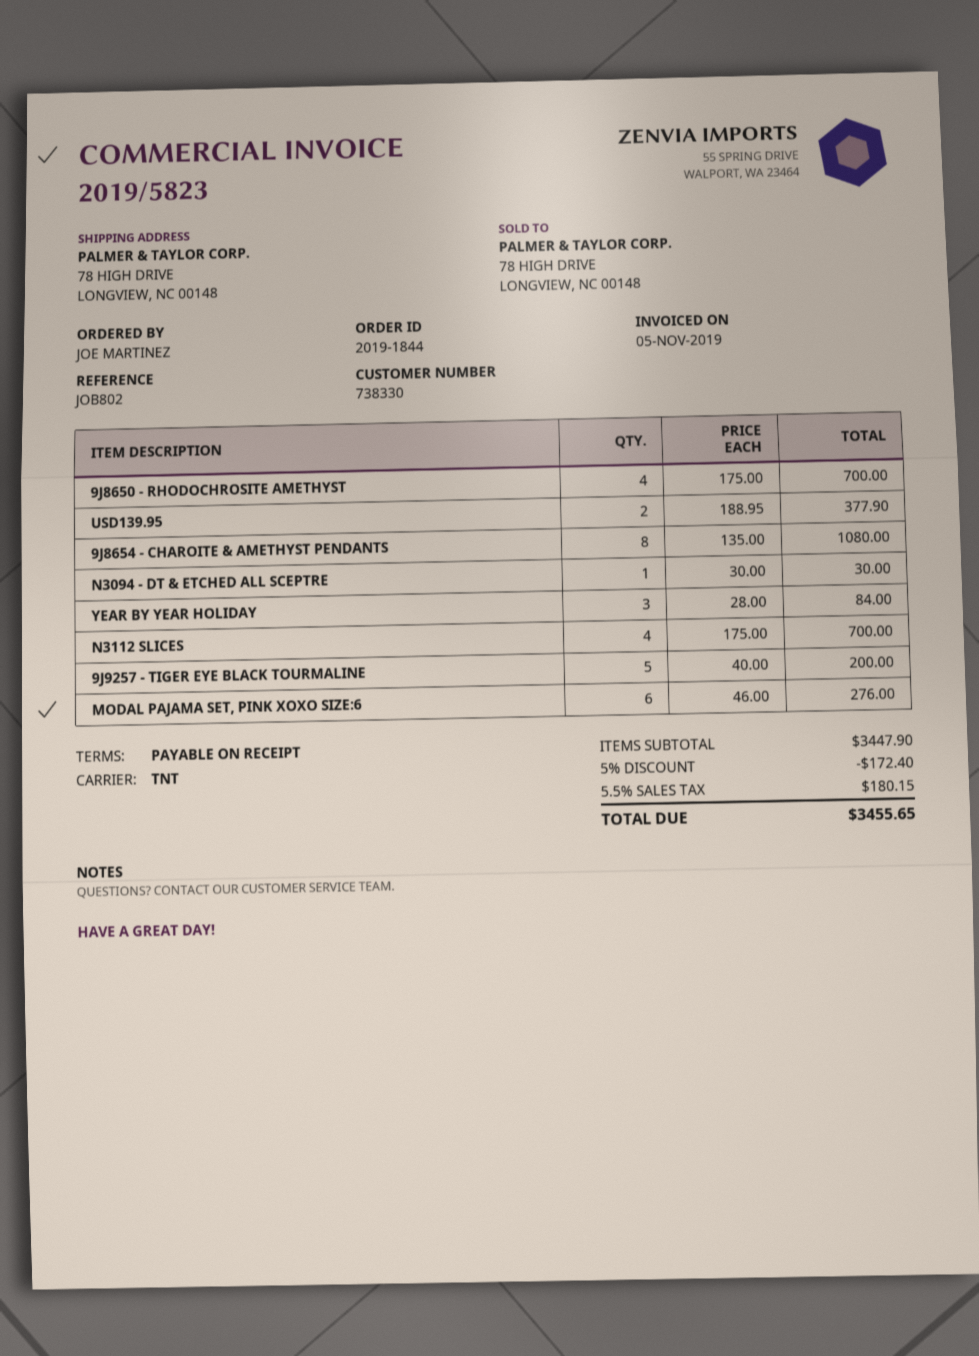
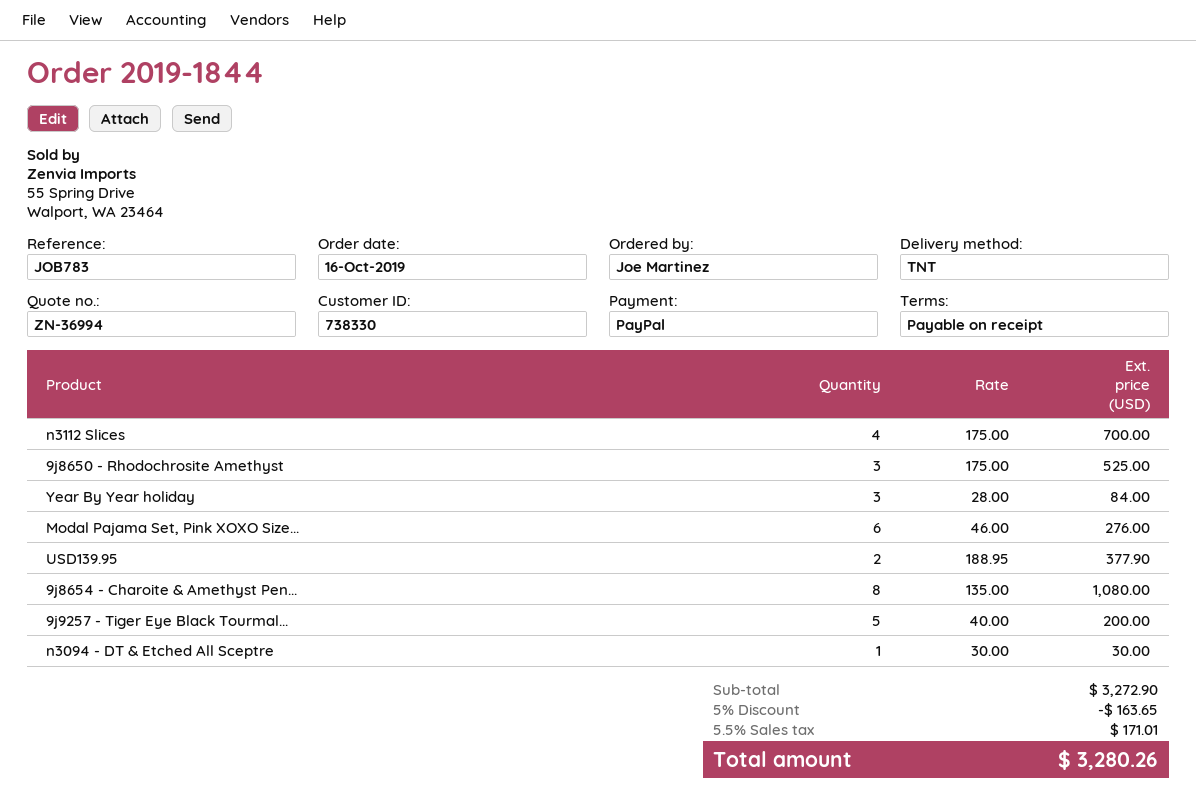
reference: JOB802 -> JOB783
9J8650 - RHODOCHROSITE AMETHYST: 4 x 175.00 = 700.00 -> 3 x 175.00 = 525.00
subtotal: 3447.90 -> 3272.90
discount: 5% = 172.40 -> 5% = 163.65
tax: 5.5% = 180.15 -> 5.5% = 171.01
total: 3455.65 -> 3280.26

